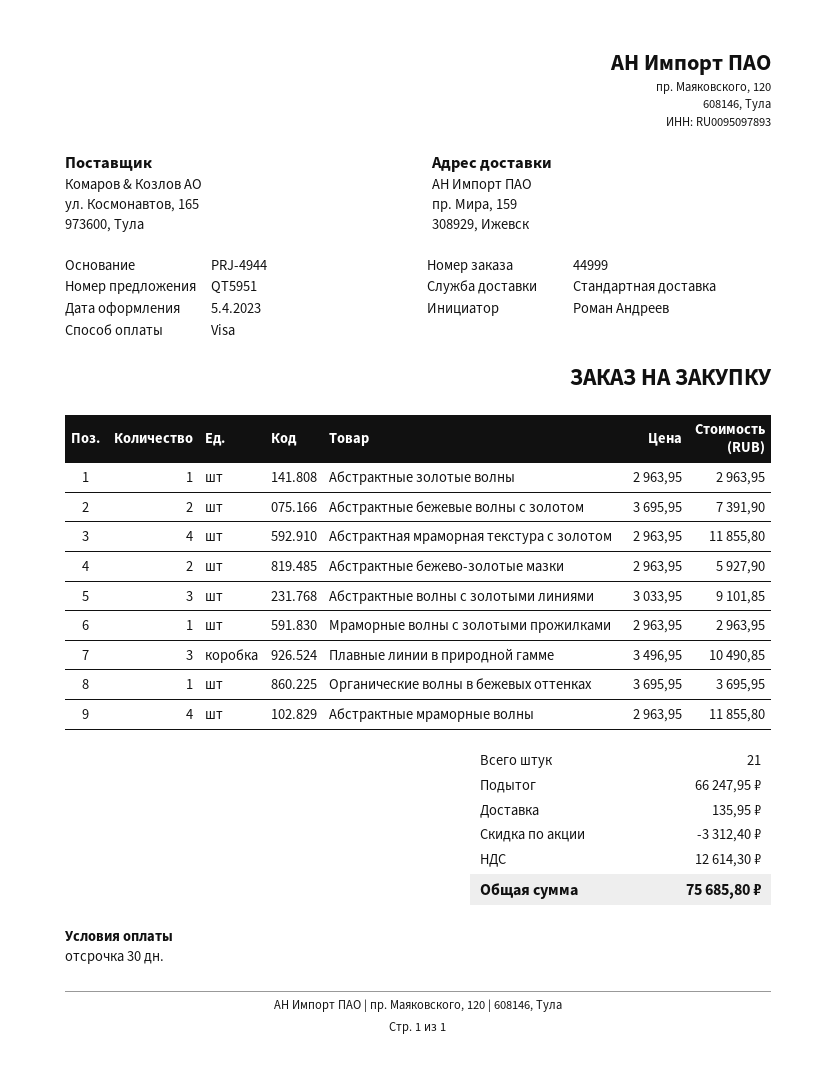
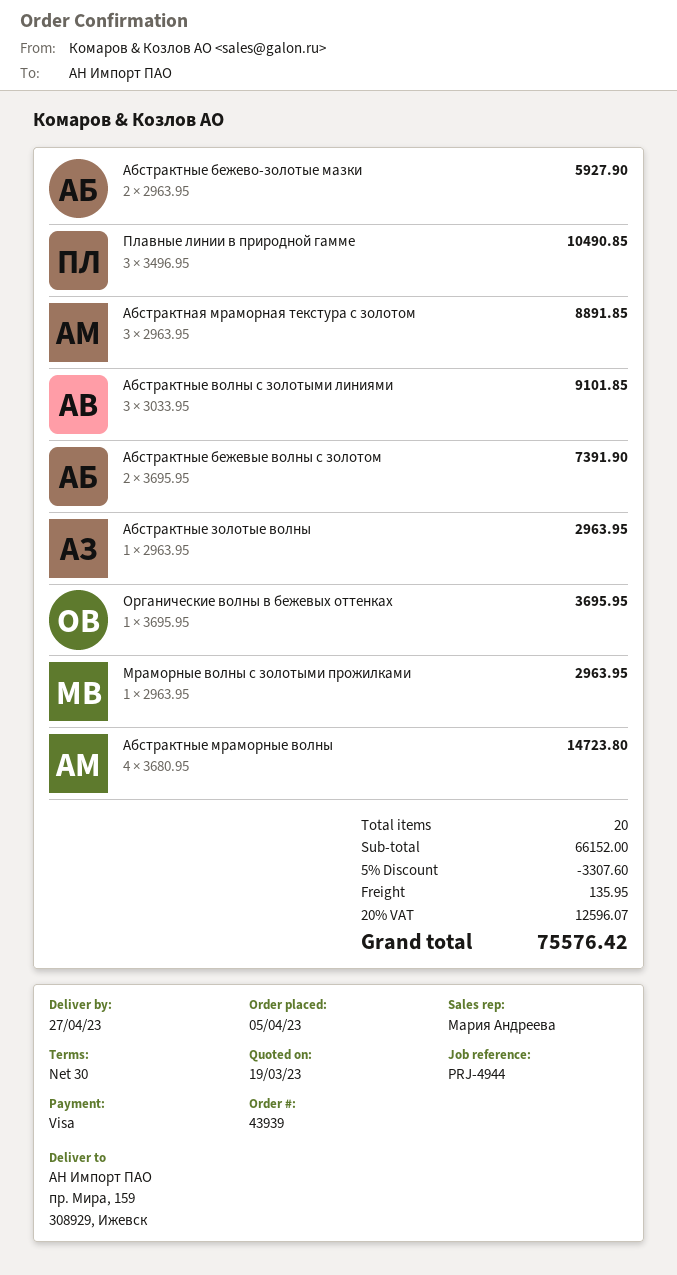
order number: 44999 -> 43939
Абстрактная мраморная текстура с золотом: 4 x 2963.95 = 11855.80 -> 3 x 2963.95 = 8891.85
Абстрактные мраморные волны: 4 x 2963.95 = 11855.80 -> 4 x 3680.95 = 14723.80
total quantity: 21 -> 20
subtotal: 66247.95 -> 66152.00
discount: 3312.40 -> 3307.60
tax: 12614.30 -> 12596.07
total: 75685.80 -> 75576.42

